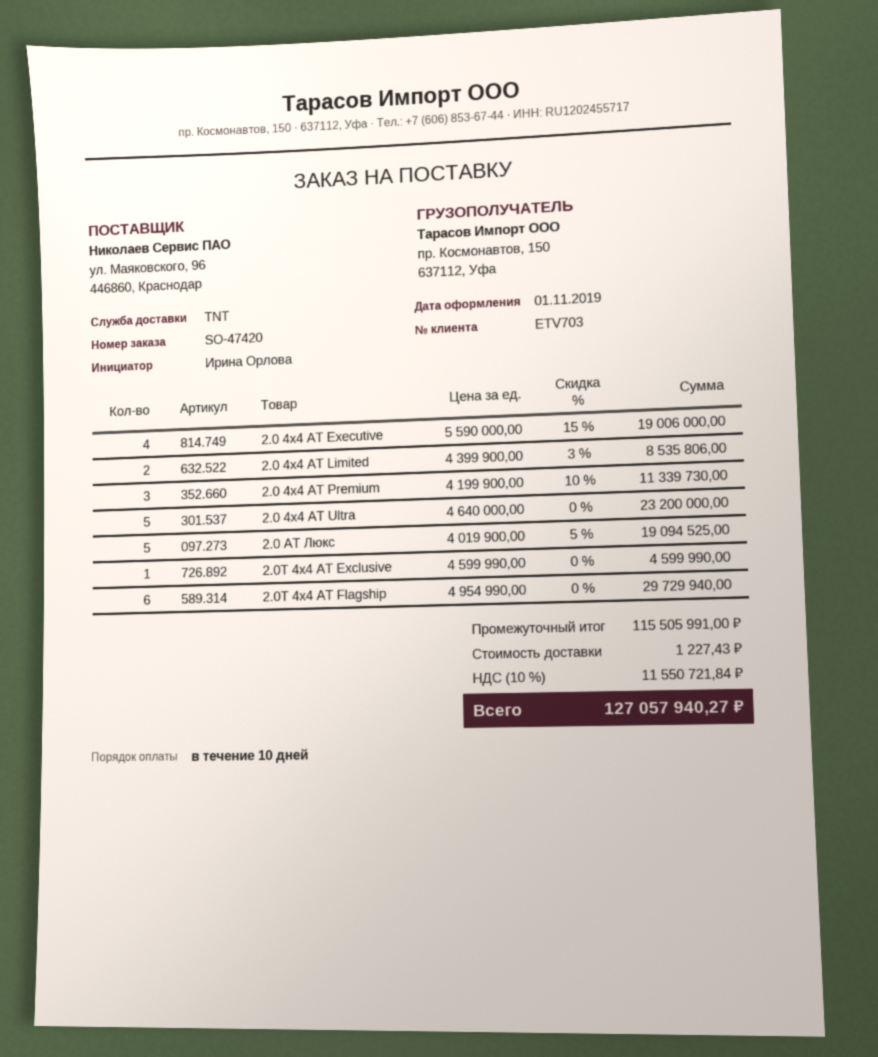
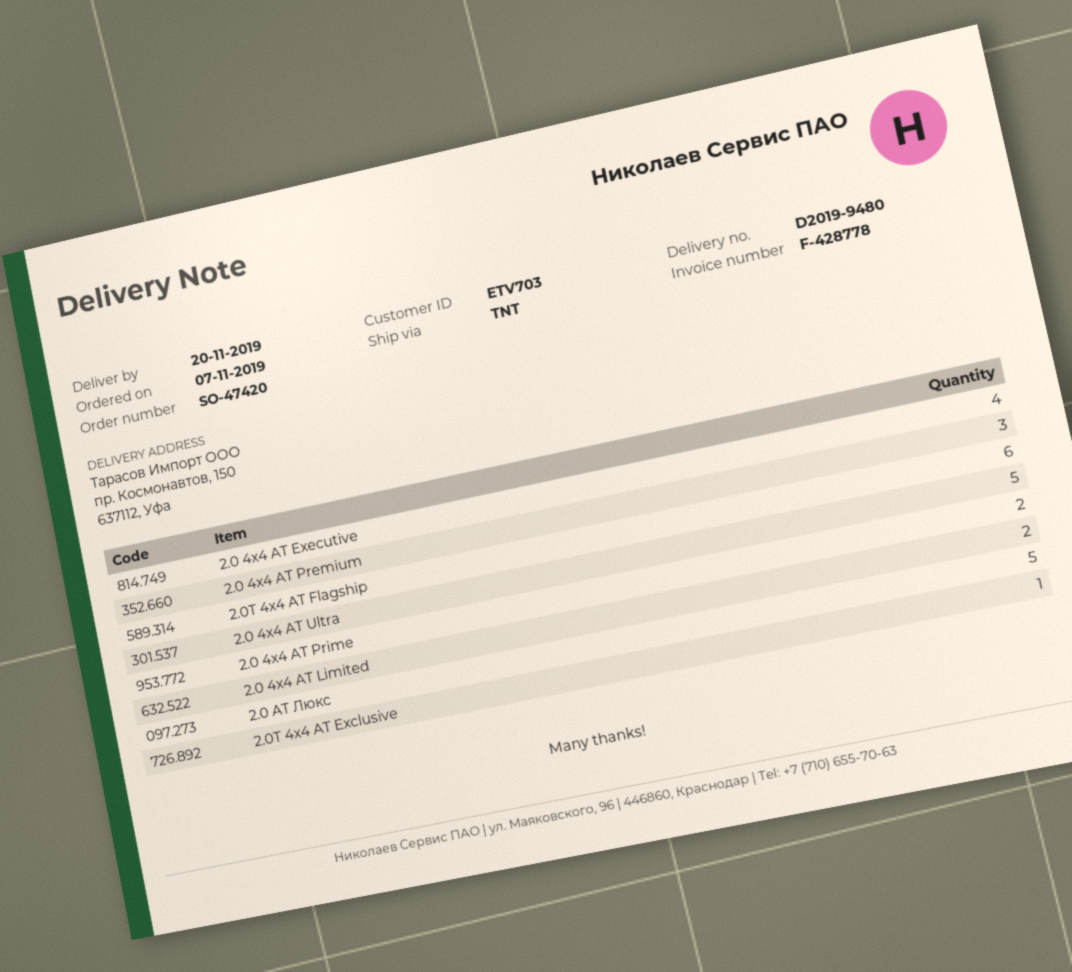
order date: 2019-11-01 -> 2019-11-07
2.0 4x4 AT Prime: none -> 2

